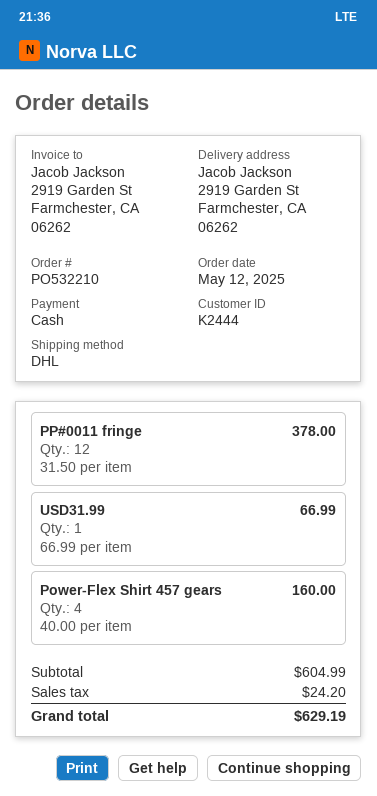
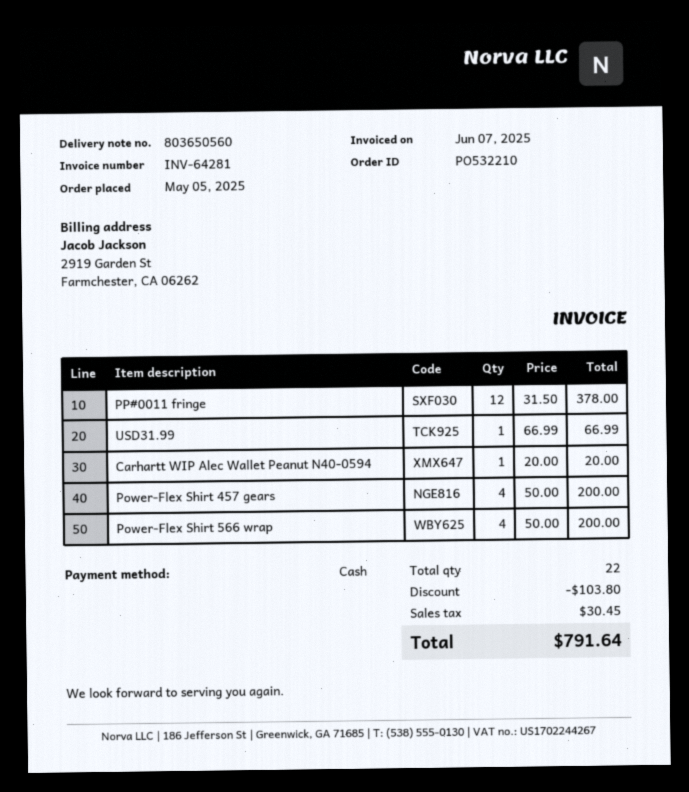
order date: 2025-05-12 -> 2025-05-05
Power-Flex Shirt 457 gears: 4 x 40.00 = 160.00 -> 4 x 50.00 = 200.00
Carhartt WIP Alec Wallet Peanut N40-0594: none -> 1 x 20.00 = 20.00
Power-Flex Shirt 566 wrap: none -> 4 x 50.00 = 200.00
discount: none -> 103.80
tax: 24.20 -> 30.45
total: 629.19 -> 791.64

